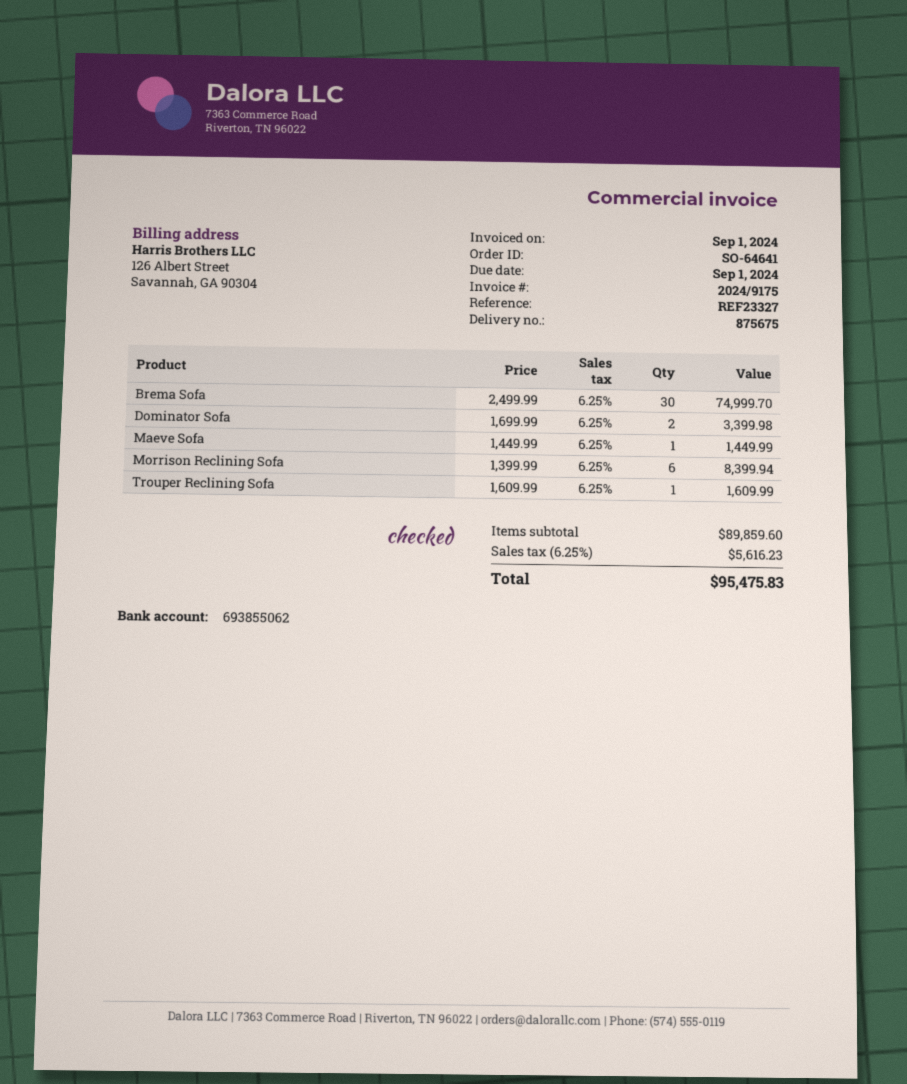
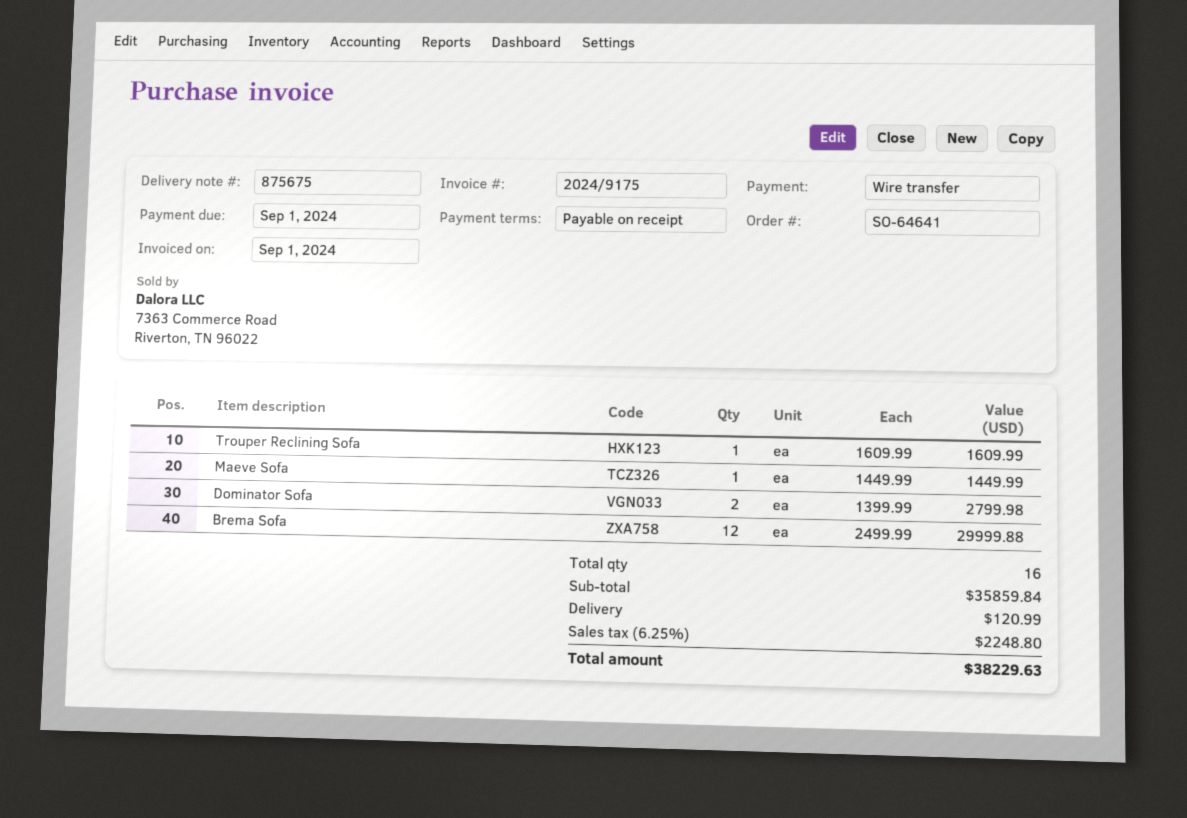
Brema Sofa: 30 x 2499.99 = 74999.70 -> 12 x 2499.99 = 29999.88
Dominator Sofa: 2 x 1699.99 = 3399.98 -> 2 x 1399.99 = 2799.98
Morrison Reclining Sofa: 6 x 1399.99 = 8399.94 -> none
subtotal: 89859.60 -> 35859.84
shipping: none -> 120.99
tax: 6.25% = 5616.23 -> 6.25% = 2248.80
total: 95475.83 -> 38229.63

